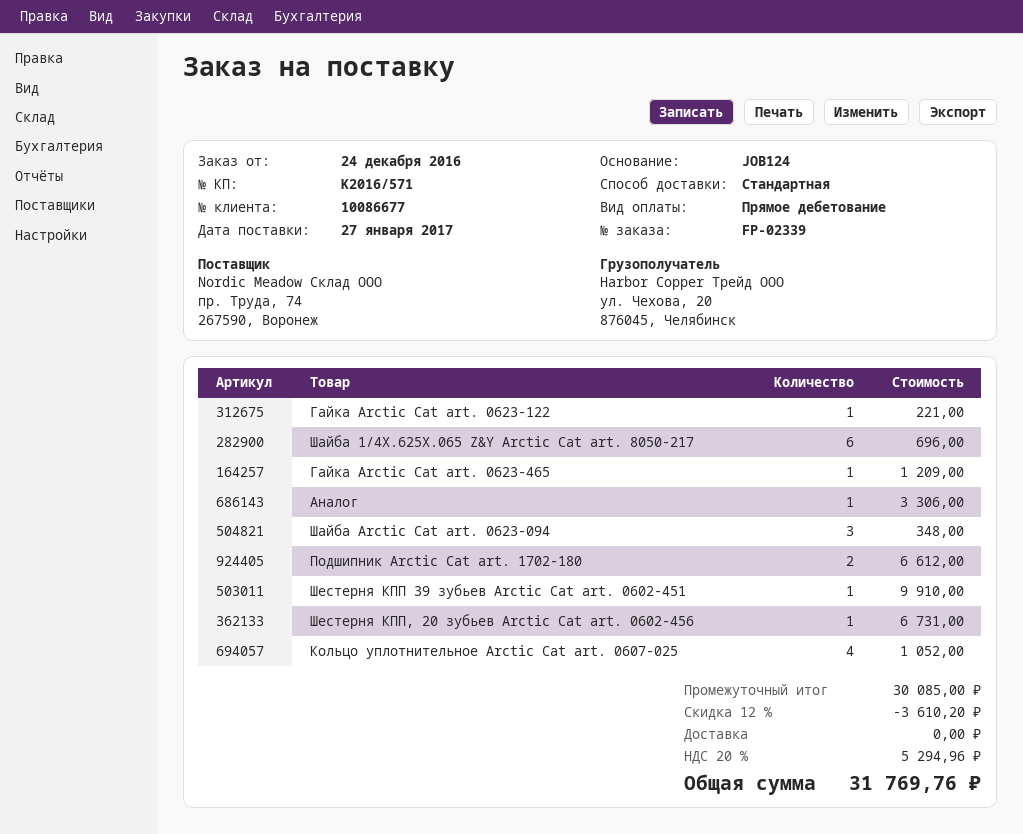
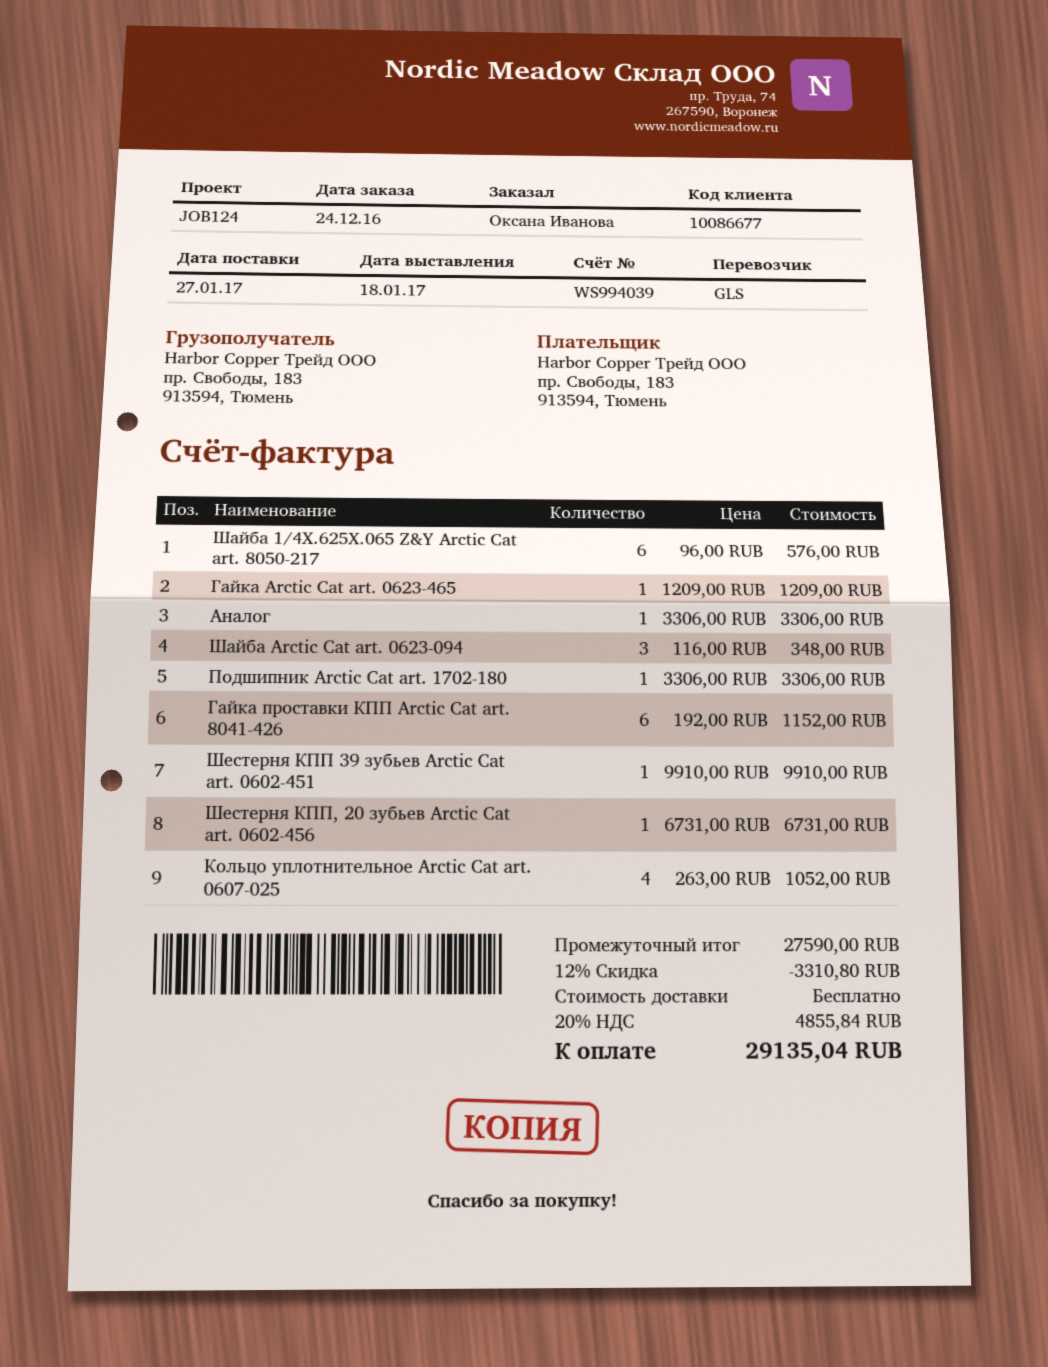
shipping method: standard -> GLS
ship to: ул. Чехова, 20, 876045, Челябинск -> пр. Свободы, 183, 913594, Тюмень
Гайка Arctic Cat art. 0623-122: 1 for 221.00 -> none
Шайба 1/4X.625X.065 Z&Y Arctic Cat art. 8050-217: 6 for 696.00 -> 6 for 576.00
Подшипник Arctic Cat art. 1702-180: 2 for 6612.00 -> 1 for 3306.00
Гайка проставки КПП Arctic Cat art. 8041-426: none -> 6 for 1152.00
subtotal: 30085.00 -> 27590.00
discount: 12% = 3610.20 -> 12% = 3310.80
tax: 20% = 5294.96 -> 20% = 4855.84
total: 31769.76 -> 29135.04

